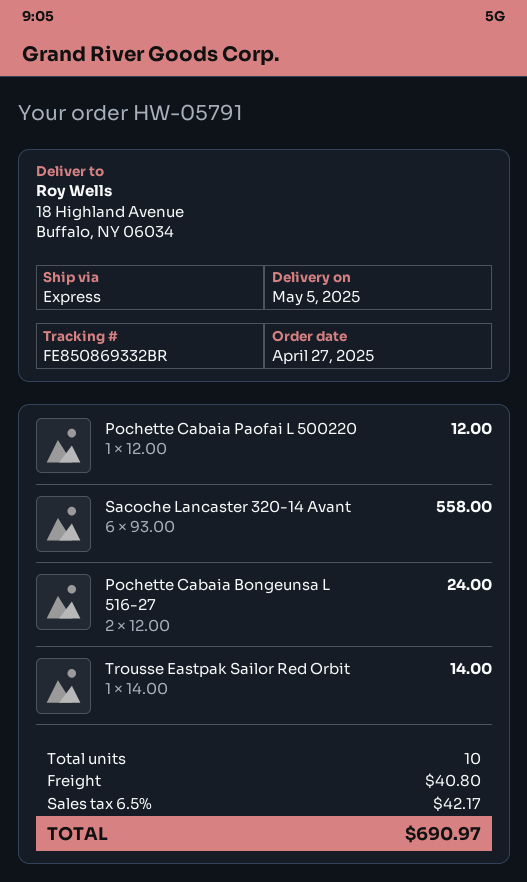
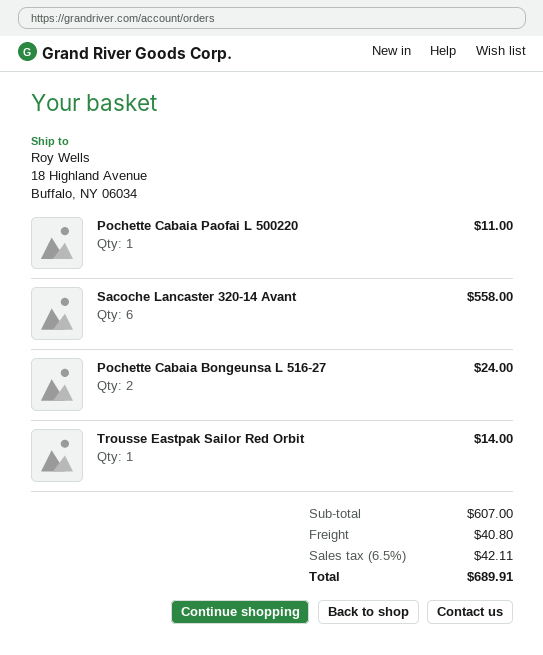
Pochette Cabaia Paofai L 500220: 1 for 12.00 -> 1 for 11.00
tax: 6.5% = 42.17 -> 6.5% = 42.11
total: 690.97 -> 689.91

